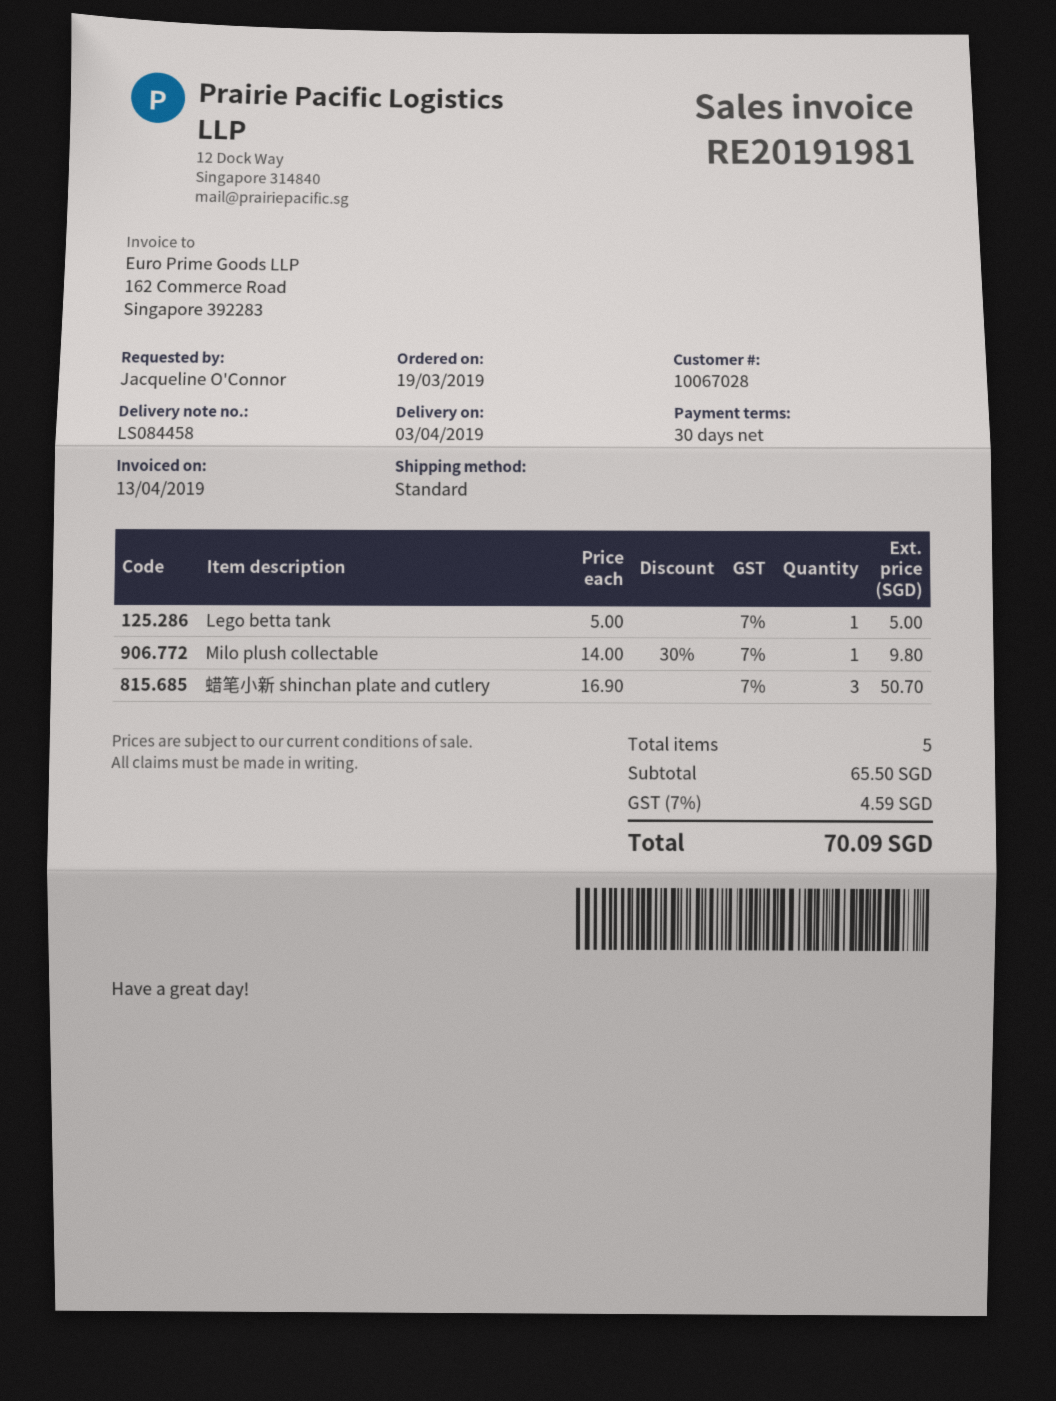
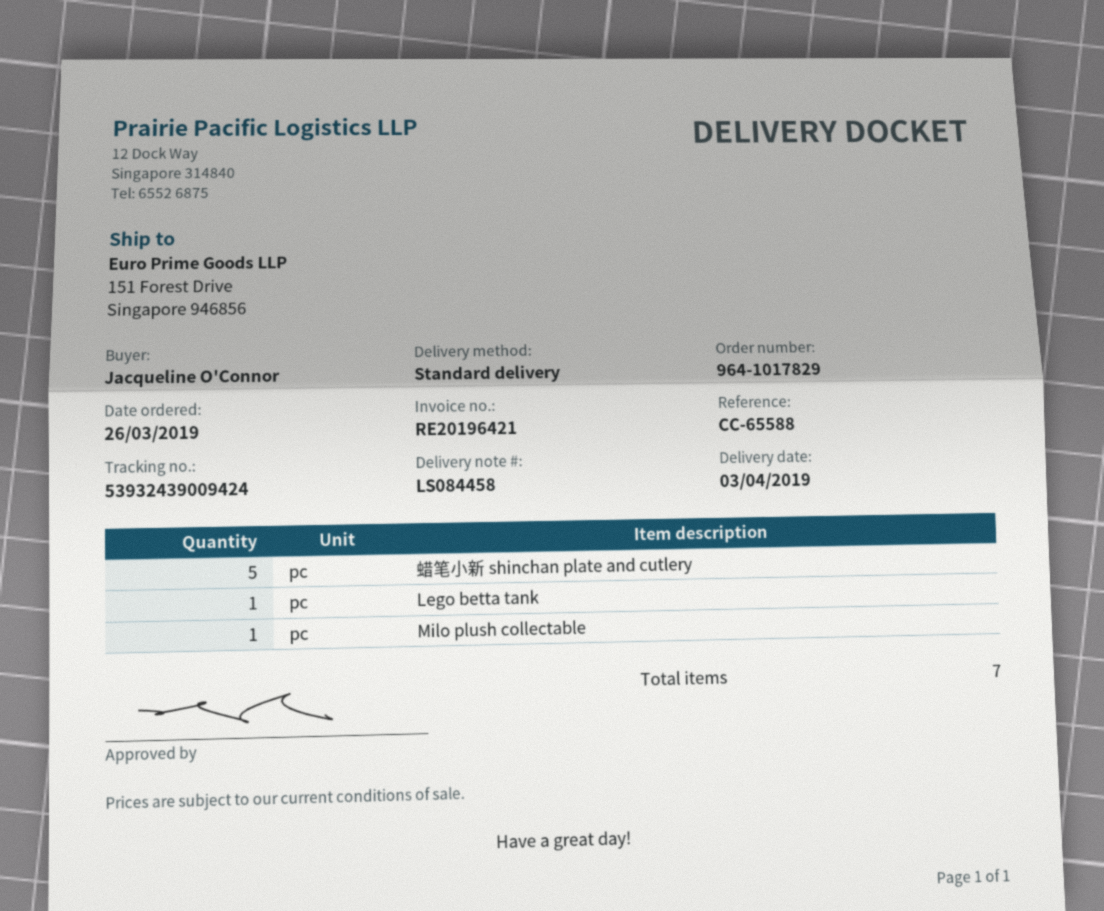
order date: 2019-03-19 -> 2019-03-26
invoice number: RE20191981 -> RE20196421
蜡笔小新 shinchan plate and cutlery: 3 -> 5
total quantity: 5 -> 7

